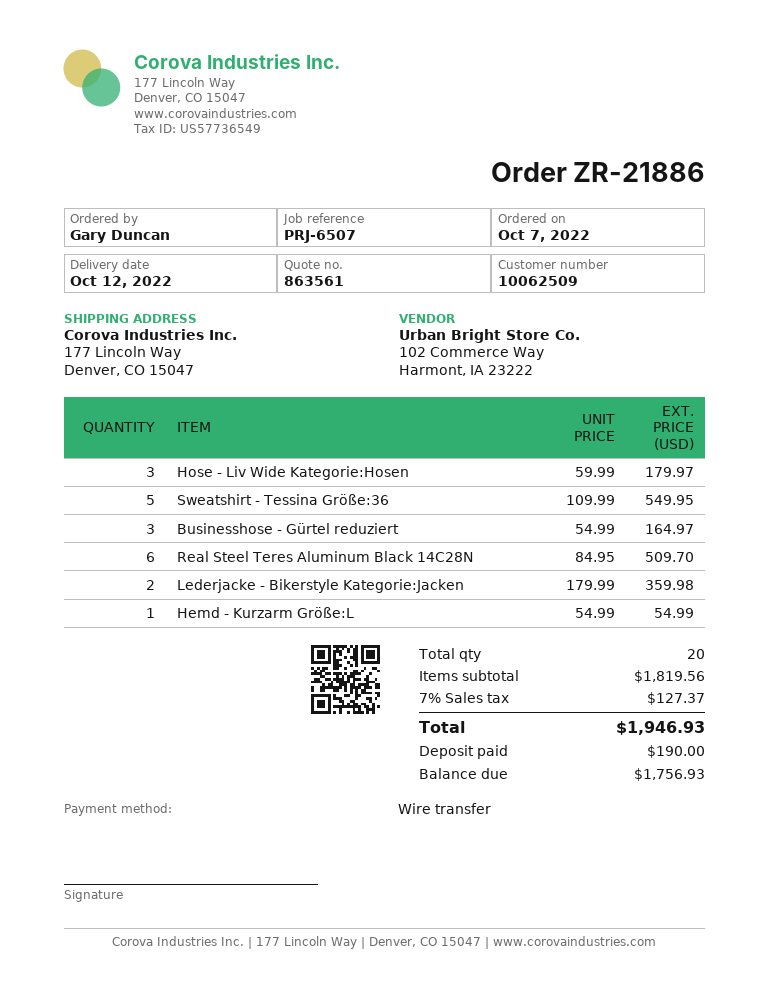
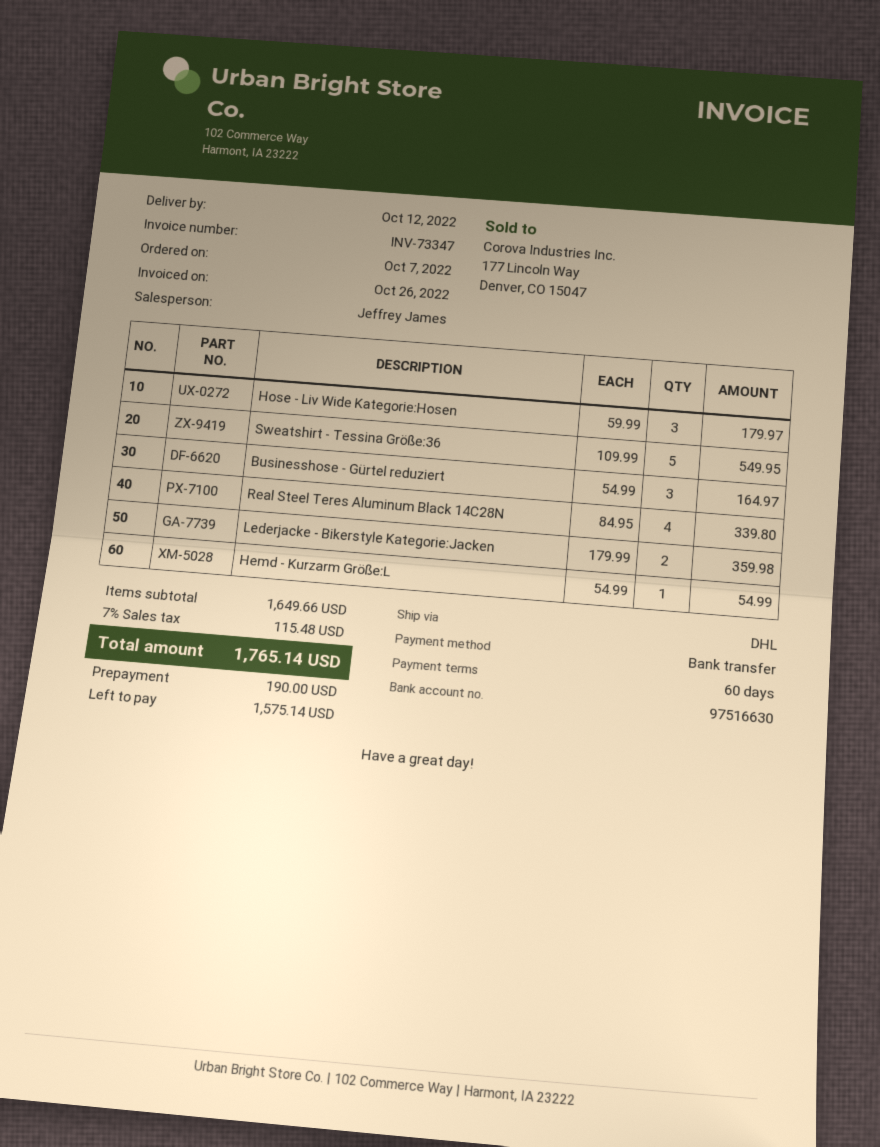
Real Steel Teres Aluminum Black 14C28N: 6 x 84.95 = 509.70 -> 4 x 84.95 = 339.80
subtotal: 1819.56 -> 1649.66
tax: 7% = 127.37 -> 7% = 115.48
total: 1946.93 -> 1765.14
balance: 1756.93 -> 1575.14

